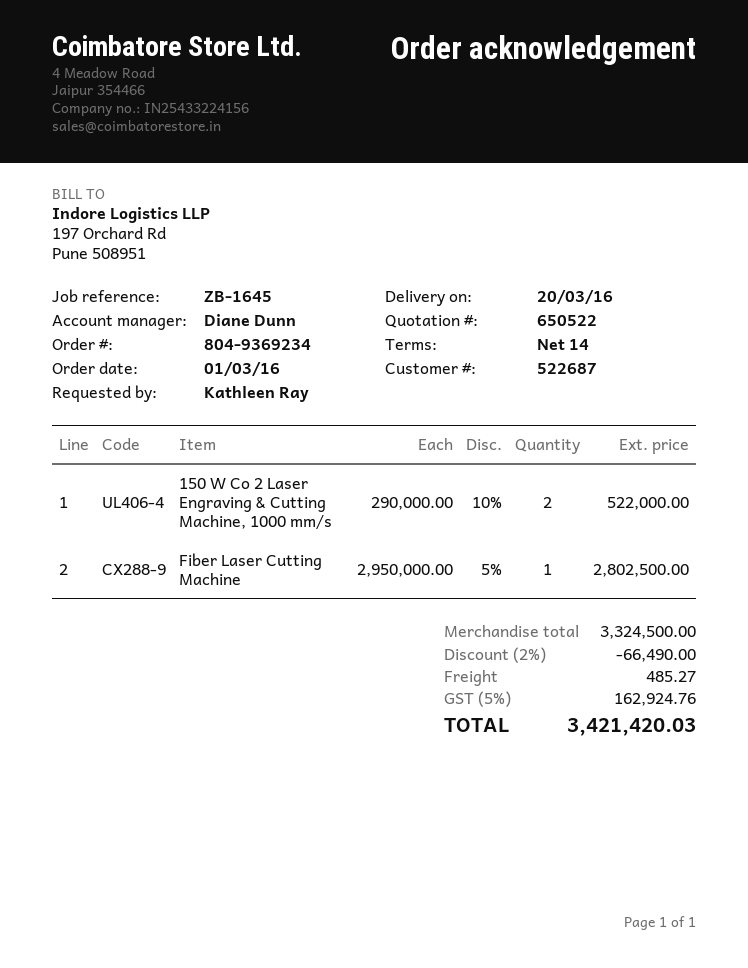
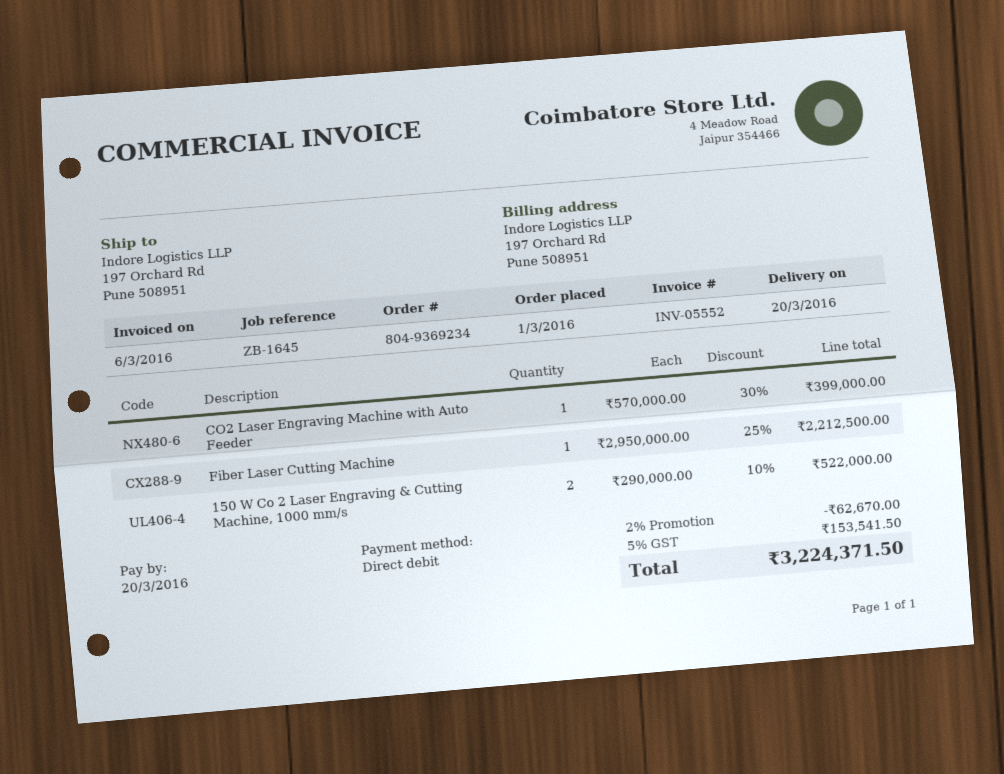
Fiber Laser Cutting Machine: 1 x 2950000.00 - 5% = 2802500.00 -> 1 x 2950000.00 - 25% = 2212500.00
CO2 Laser Engraving Machine with Auto Feeder: none -> 1 x 570000.00 - 30% = 399000.00
discount: 2% = 66490.00 -> 2% = 62670.00
shipping: 485.27 -> none
tax: 5% = 162924.76 -> 5% = 153541.50
total: 3421420.03 -> 3224371.50

